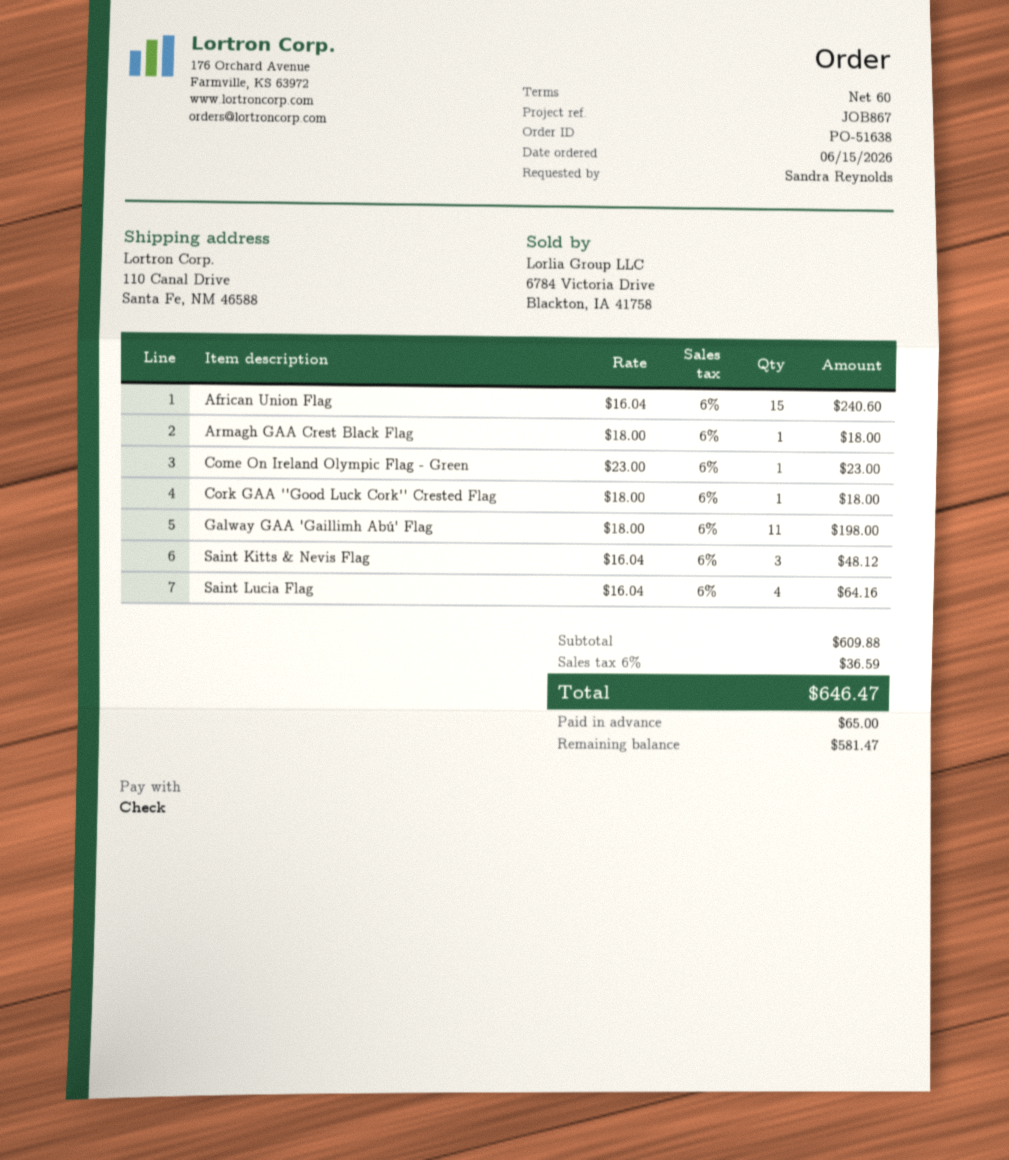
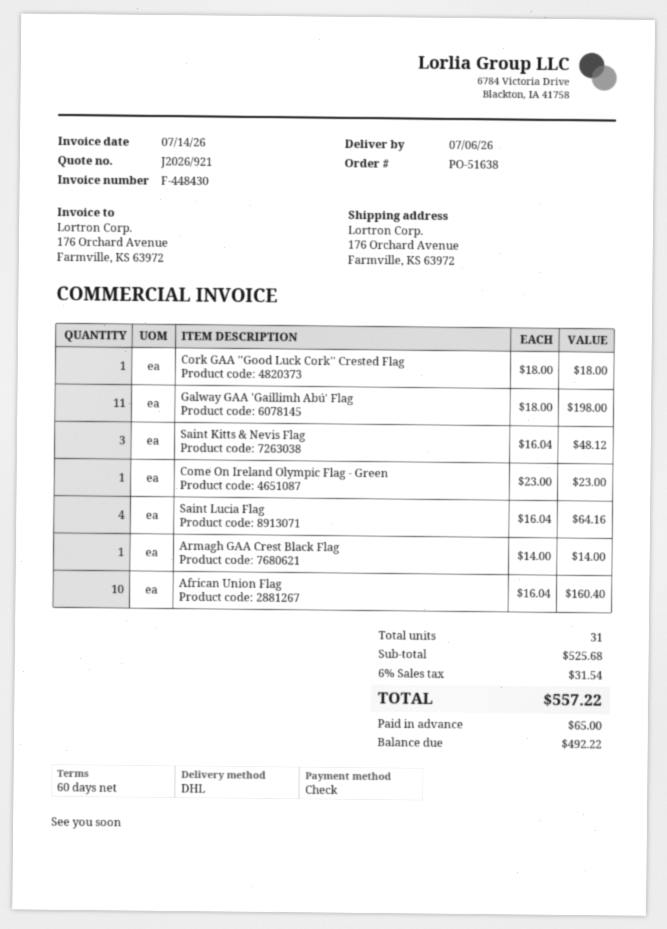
ship to: 110 Canal Drive, Santa Fe, NM 46588 -> 176 Orchard Avenue, Farmville, KS 63972
African Union Flag: 15 x 16.04 = 240.60 -> 10 x 16.04 = 160.40
Armagh GAA Crest Black Flag: 1 x 18.00 = 18.00 -> 1 x 14.00 = 14.00
subtotal: 609.88 -> 525.68
tax: 6% = 36.59 -> 6% = 31.54
total: 646.47 -> 557.22
balance: 581.47 -> 492.22

